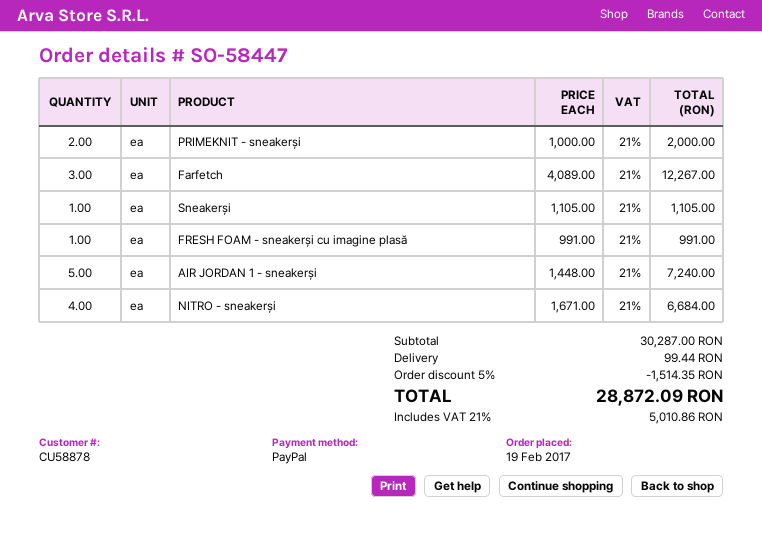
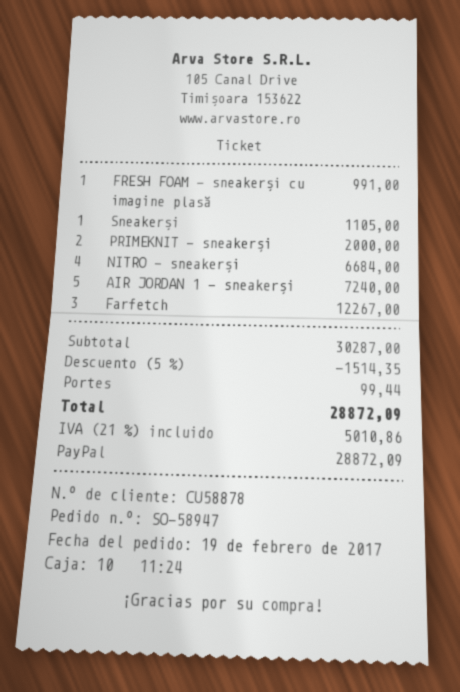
order number: SO-58447 -> SO-58947

